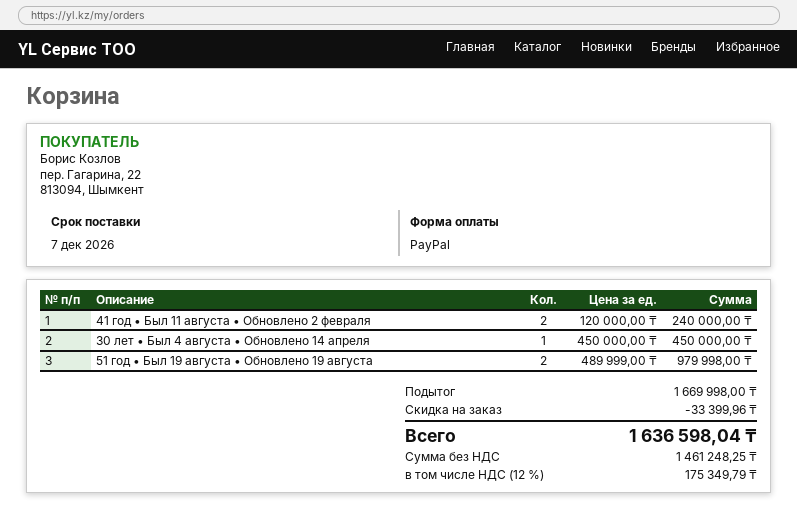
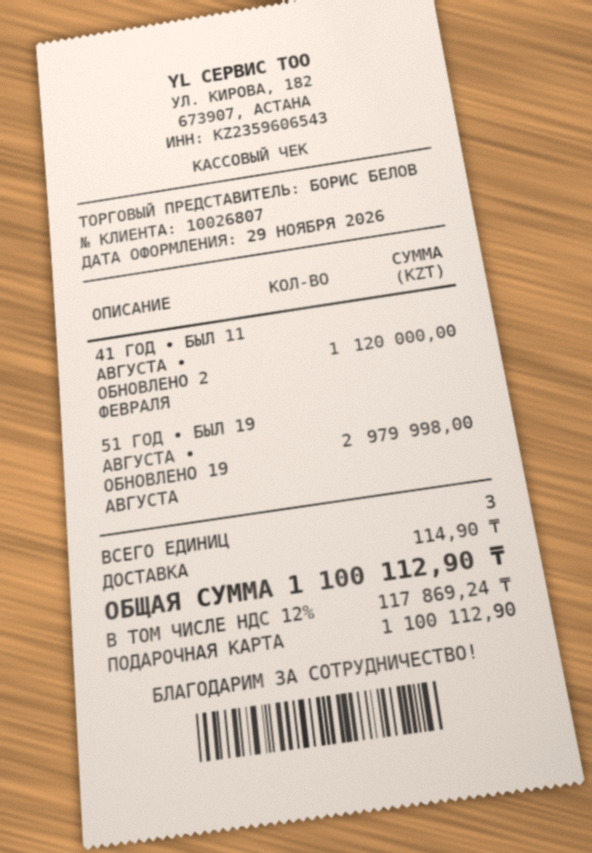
payment method: PayPal -> gift card
41 год • Был 11 августа • Обновлено 2 февраля: 2 for 240000.00 -> 1 for 120000.00
30 лет • Был 4 августа • Обновлено 14 апреля: 1 for 450000.00 -> none
discount: 33399.96 -> none
shipping: none -> 114.90
tax: 12% = 175349.79 -> 12% = 117869.24
total: 1636598.04 -> 1100112.90

